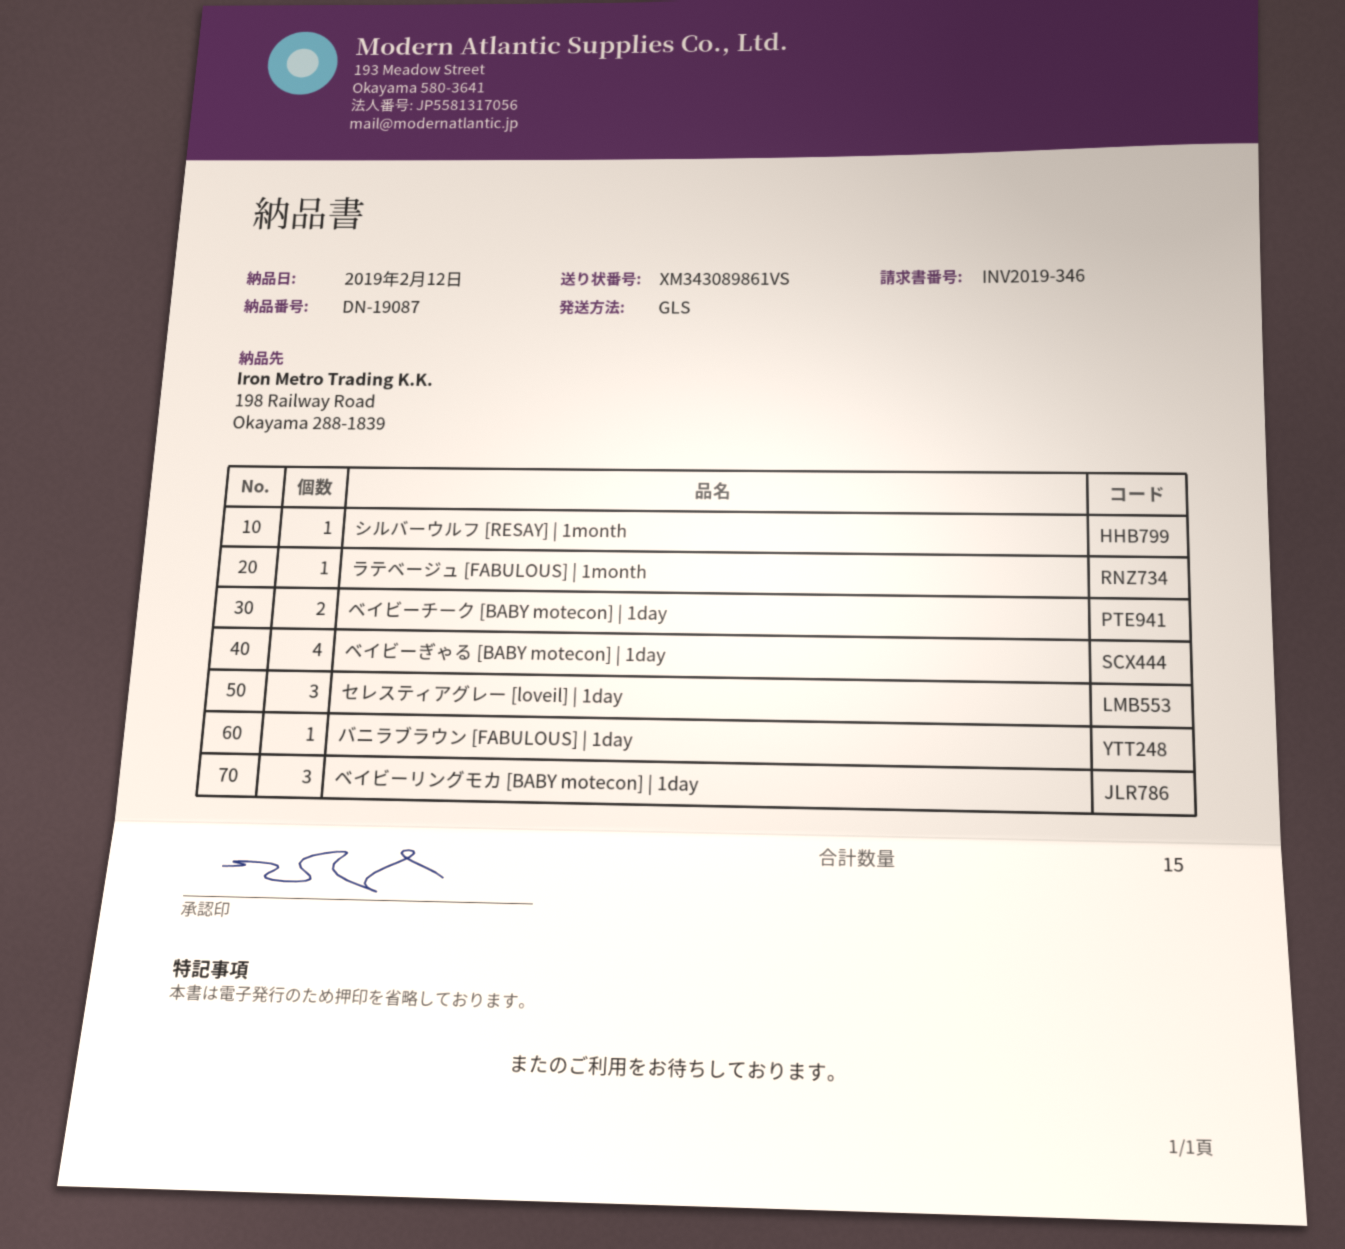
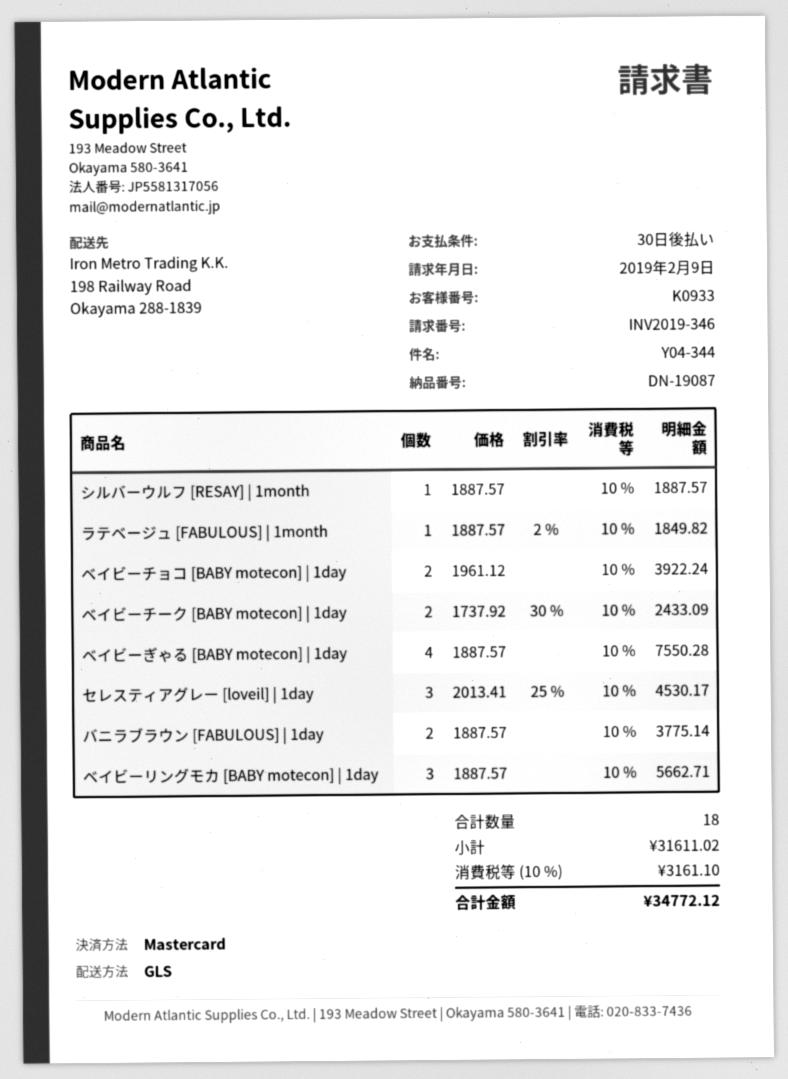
バニラブラウン [FABULOUS] | 1day: 1 -> 2
ベイビーチョコ [BABY motecon] | 1day: none -> 2
total quantity: 15 -> 18

